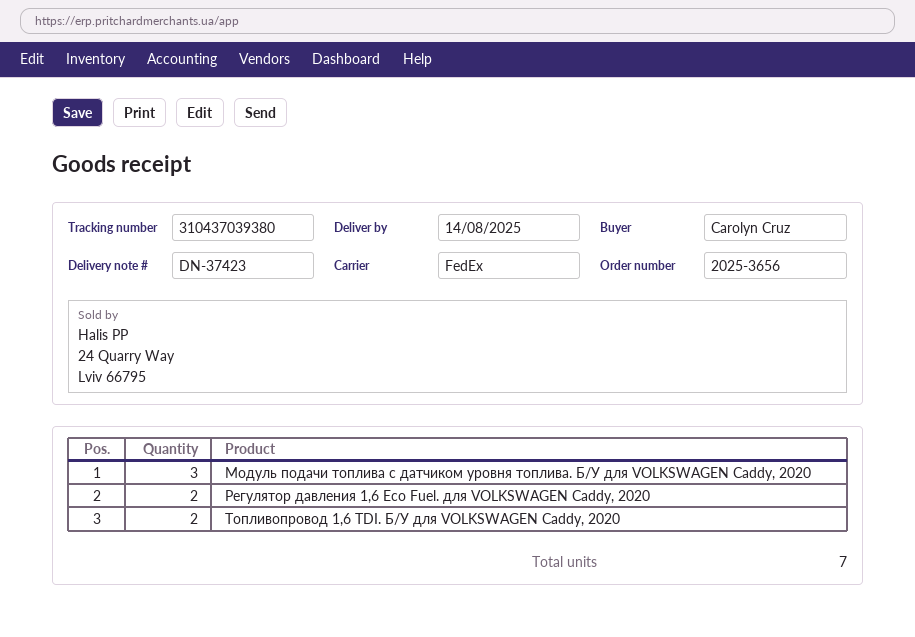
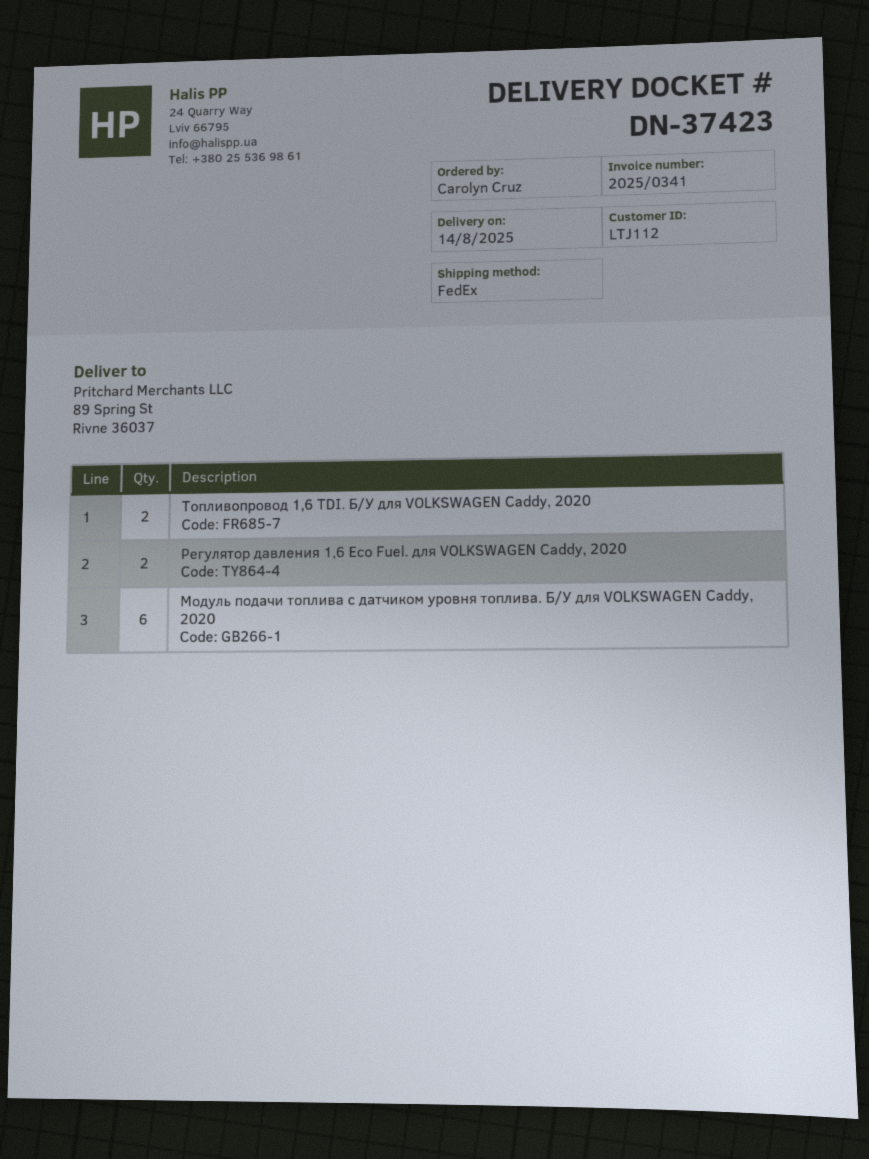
Модуль подачи топлива с датчиком уровня топлива. Б/У для VOLKSWAGEN Caddy, 2020: 3 -> 6

